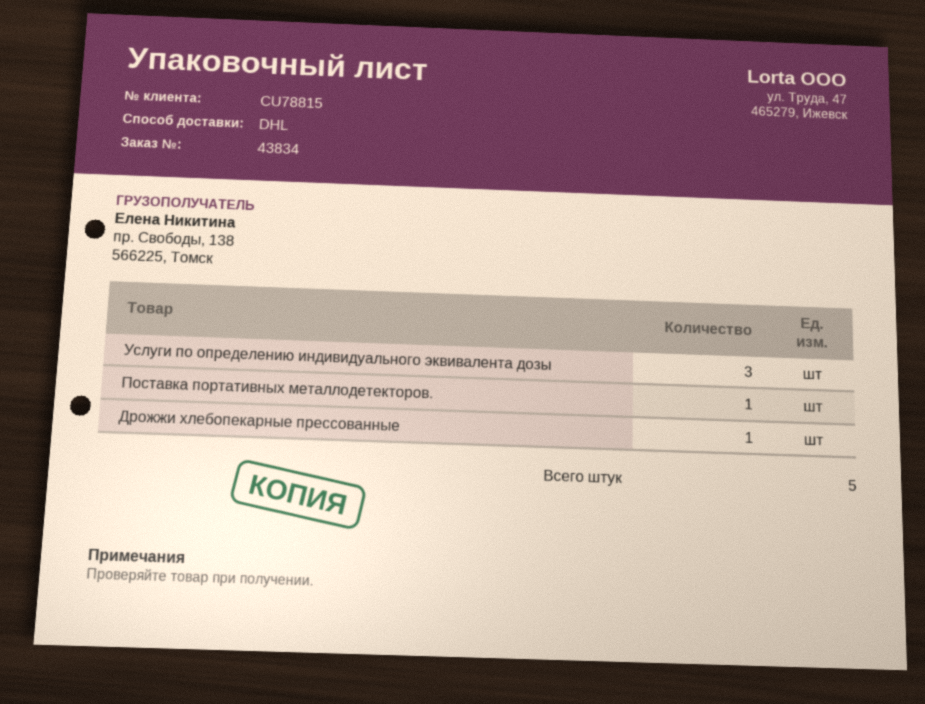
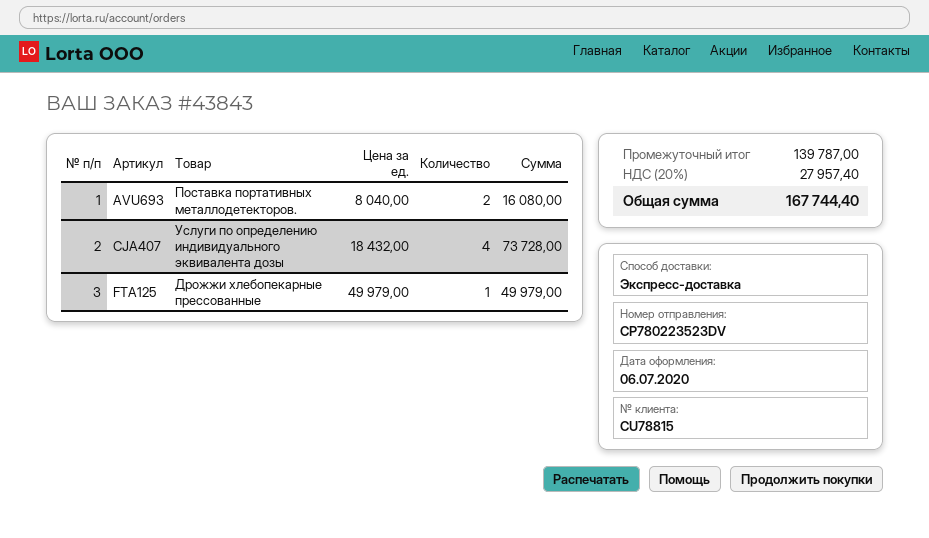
order number: 43834 -> 43843
shipping method: DHL -> express
Услуги по определению индивидуального эквивалента дозы: 3 -> 4
Поставка портативных металлодетекторов.: 1 -> 2

